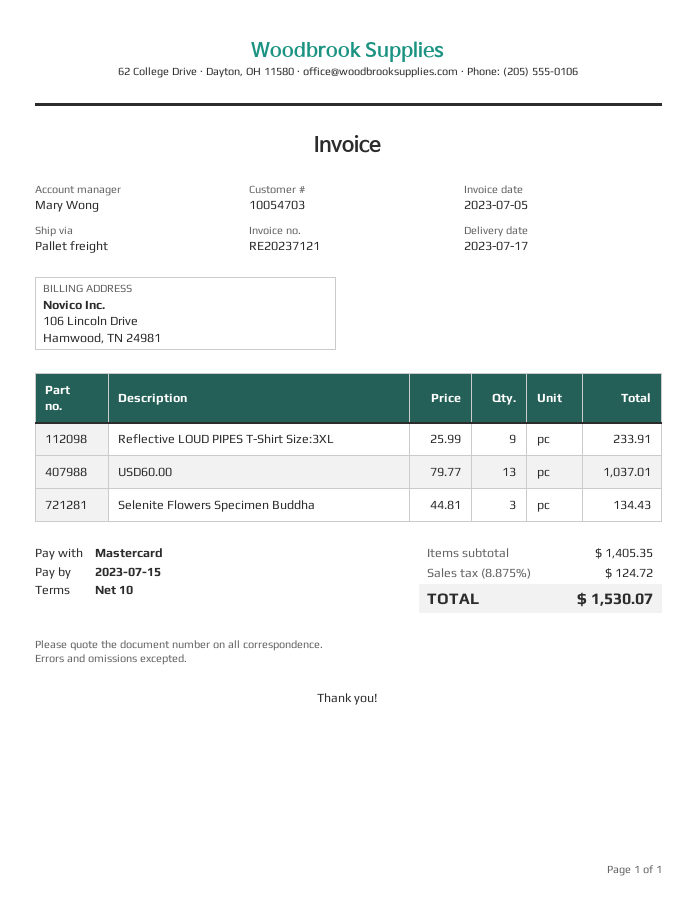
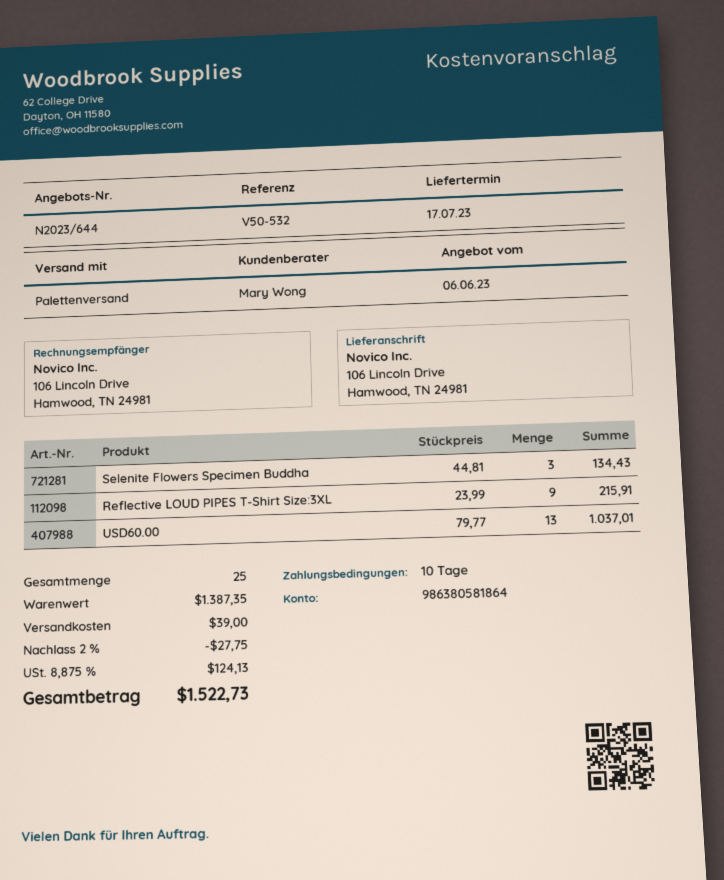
Reflective LOUD PIPES T-Shirt Size:3XL: 9 x 25.99 = 233.91 -> 9 x 23.99 = 215.91
subtotal: 1405.35 -> 1387.35
discount: none -> 2% = 27.75
shipping: none -> 39.00
tax: 8.875% = 124.72 -> 8.875% = 124.13
total: 1530.07 -> 1522.73

